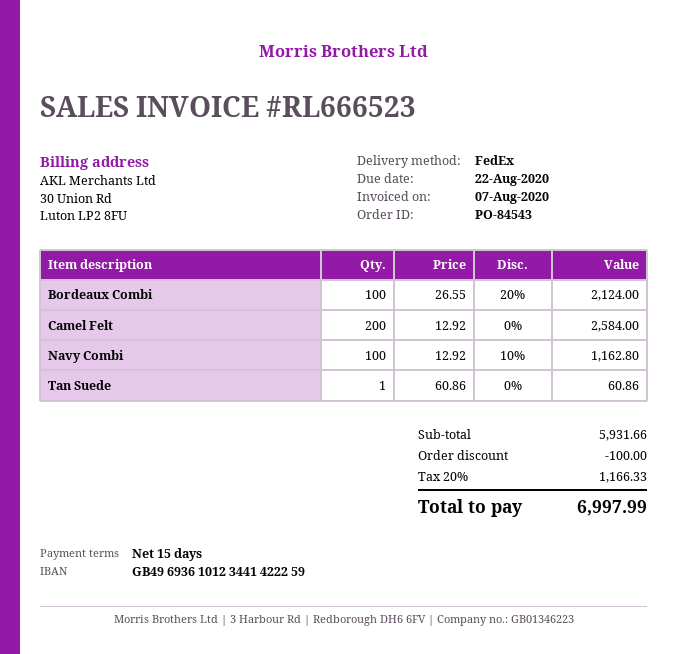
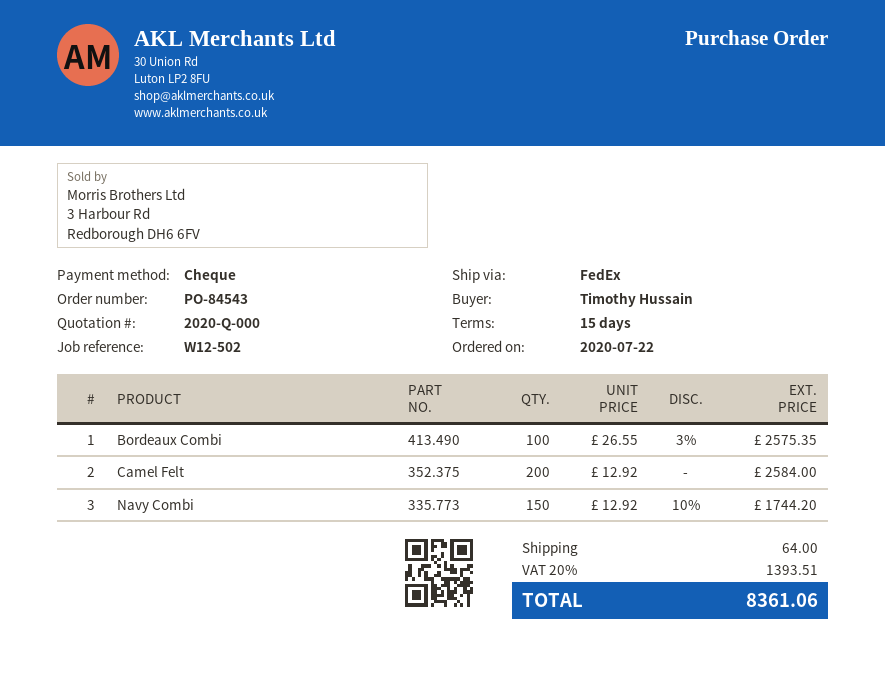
Bordeaux Combi: 100 x 26.55 - 20% = 2124.00 -> 100 x 26.55 - 3% = 2575.35
Navy Combi: 100 x 12.92 - 10% = 1162.80 -> 150 x 12.92 - 10% = 1744.20
Tan Suede: 1 x 60.86 = 60.86 -> none
discount: 100.00 -> none
shipping: none -> 64.00
tax: 20% = 1166.33 -> 20% = 1393.51
total: 6997.99 -> 8361.06

